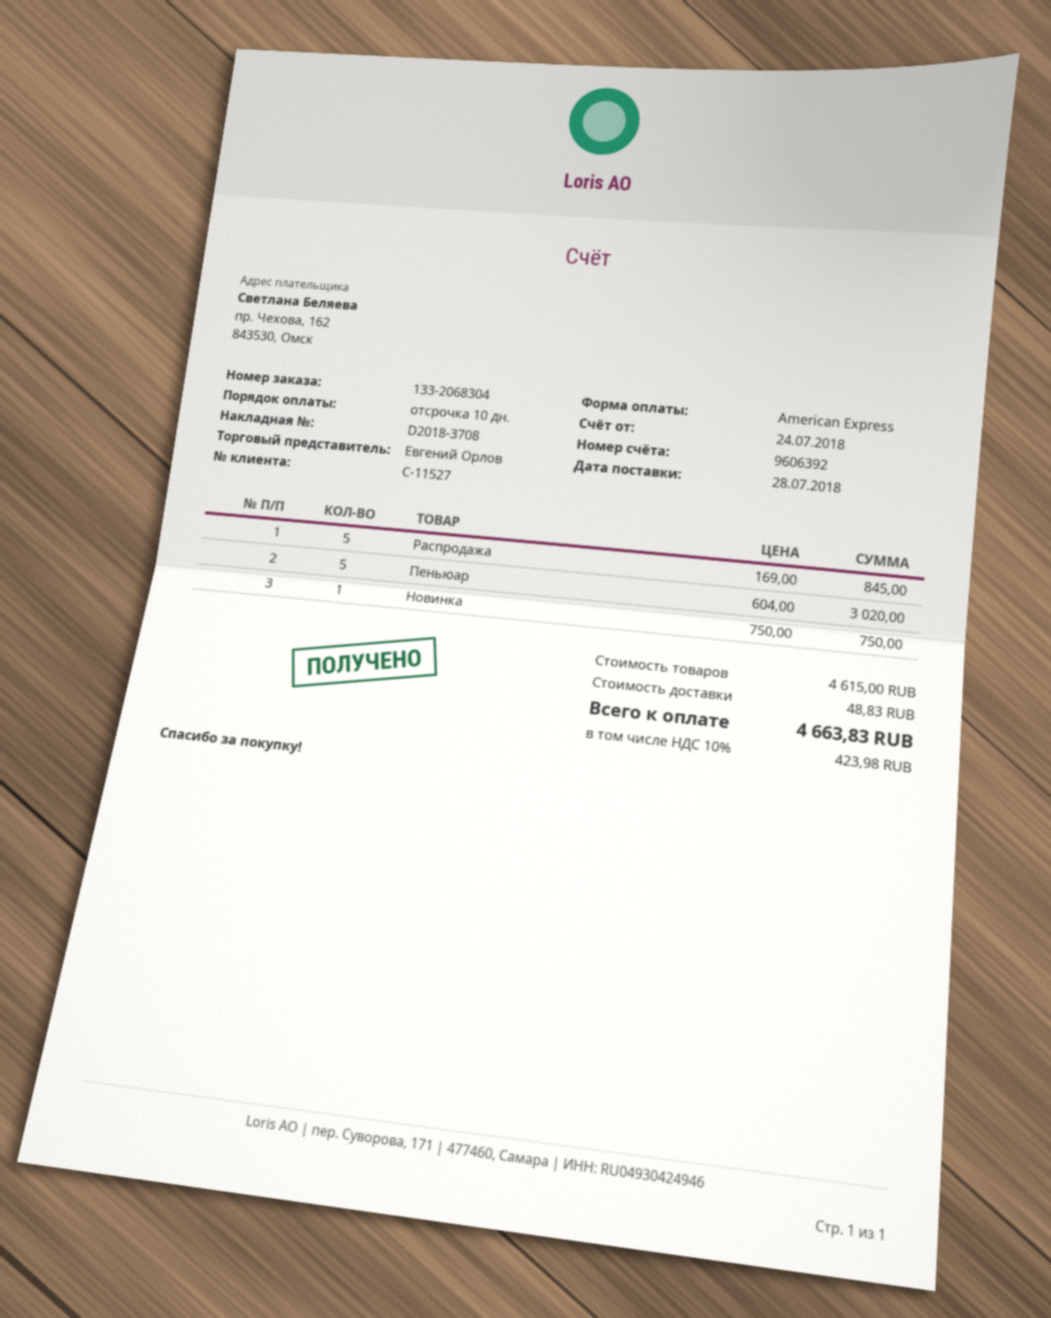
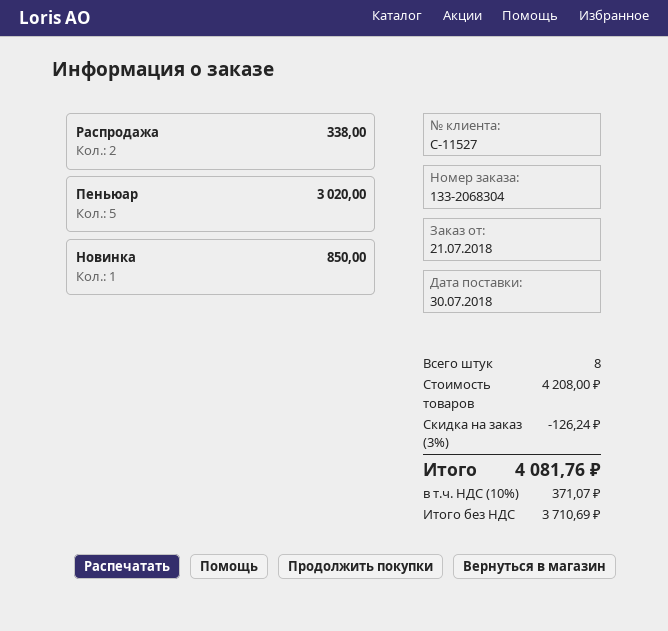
delivery date: 2018-07-28 -> 2018-07-30
Распродажа: 5 for 845.00 -> 2 for 338.00
Новинка: 1 for 750.00 -> 1 for 850.00
subtotal: 4615.00 -> 4208.00
discount: none -> 3% = 126.24
shipping: 48.83 -> none
tax: 10% = 423.98 -> 10% = 371.07
total: 4663.83 -> 4081.76

